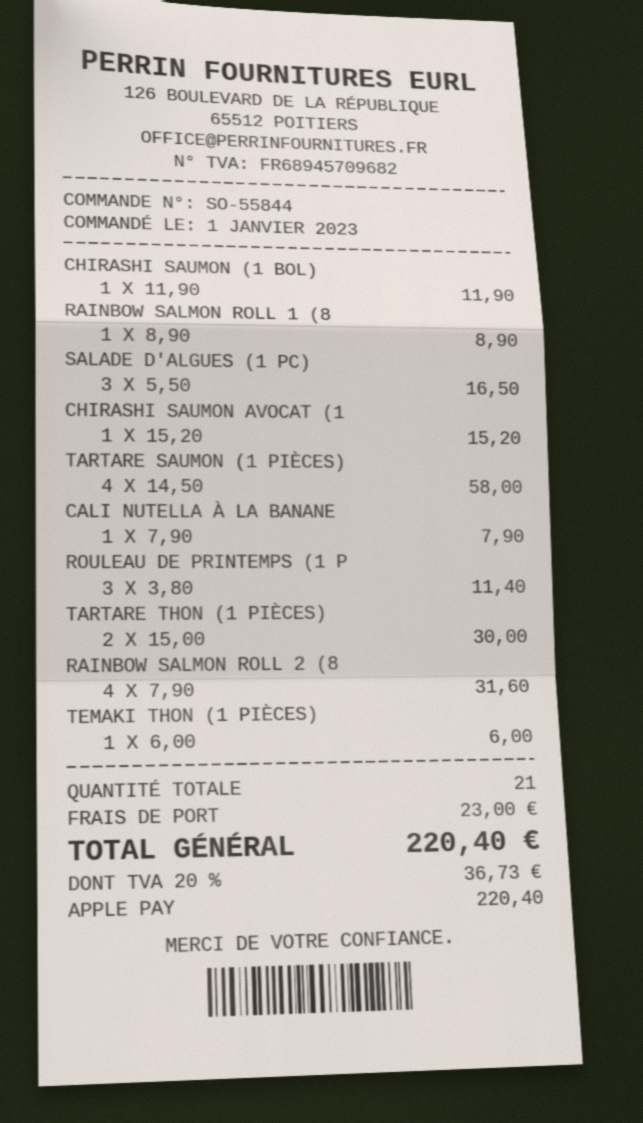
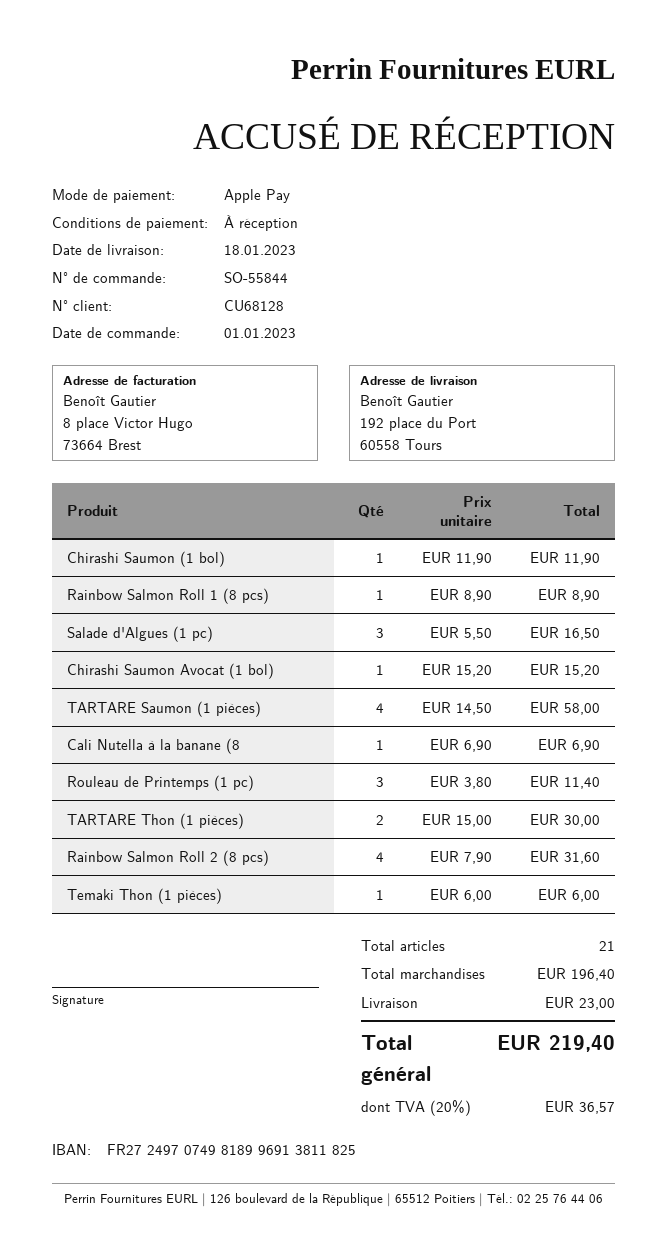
CALI NUTELLA À LA BANANE: 1 x 7.90 = 7.90 -> 1 x 6.90 = 6.90
tax: 20% = 36.73 -> 20% = 36.57
total: 220.40 -> 219.40

